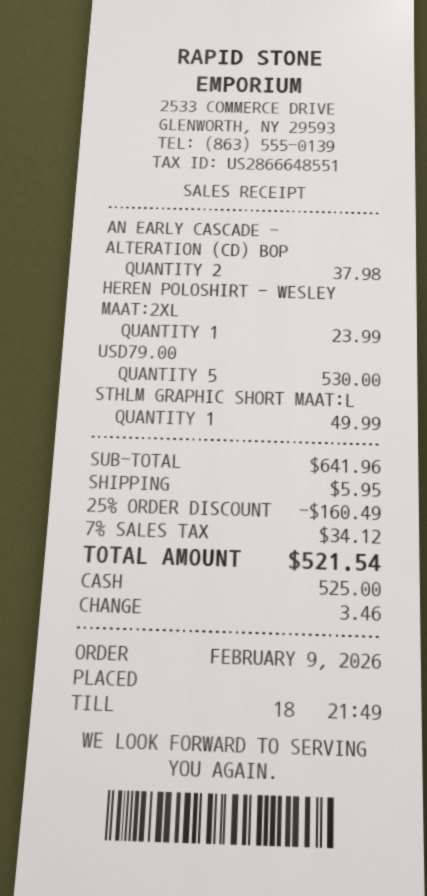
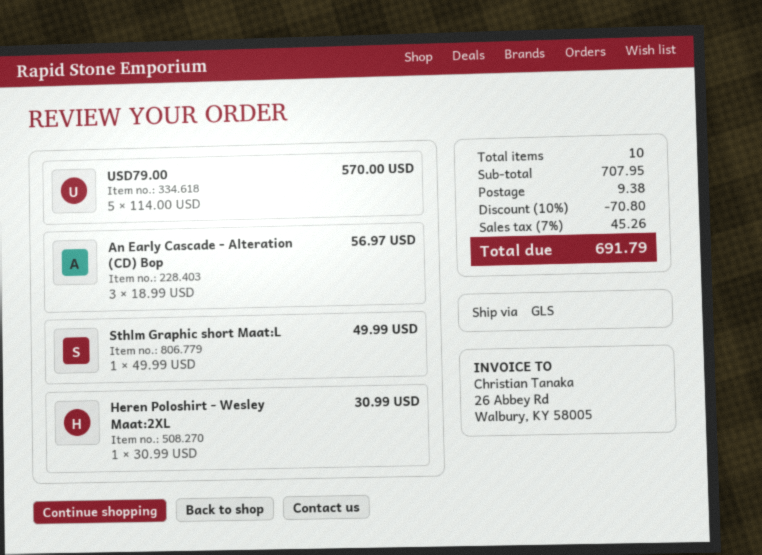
AN EARLY CASCADE - ALTERATION (CD) BOP: 2 for 37.98 -> 3 for 56.97
HEREN POLOSHIRT - WESLEY MAAT:2XL: 1 for 23.99 -> 1 for 30.99
USD79.00: 5 for 530.00 -> 5 for 570.00
subtotal: 641.96 -> 707.95
discount: 25% = 160.49 -> 10% = 70.80
shipping: 5.95 -> 9.38
tax: 7% = 34.12 -> 7% = 45.26
total: 521.54 -> 691.79

